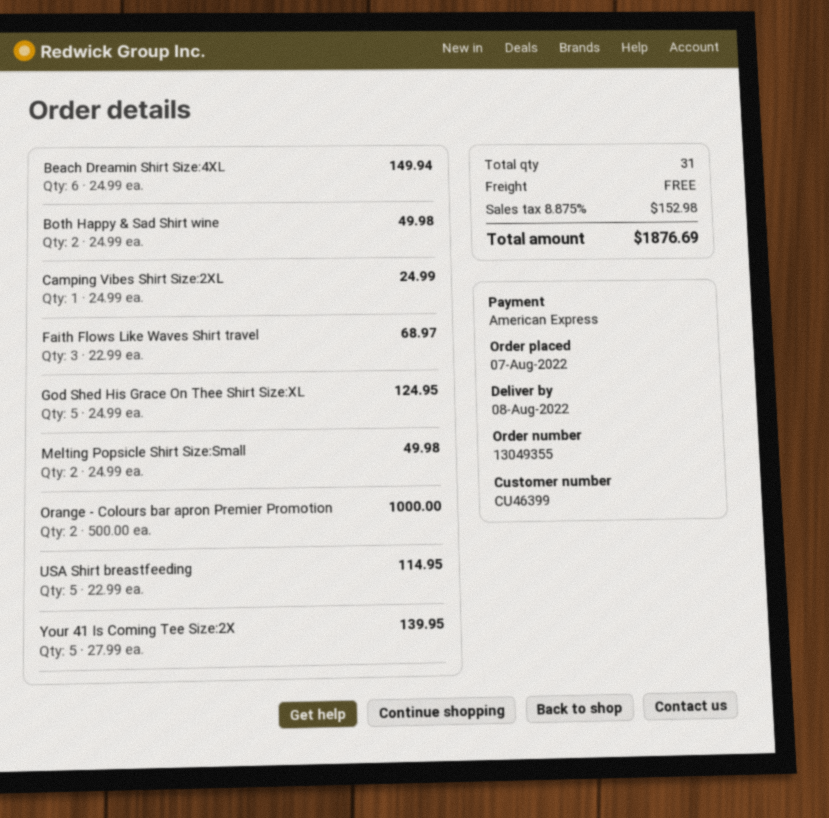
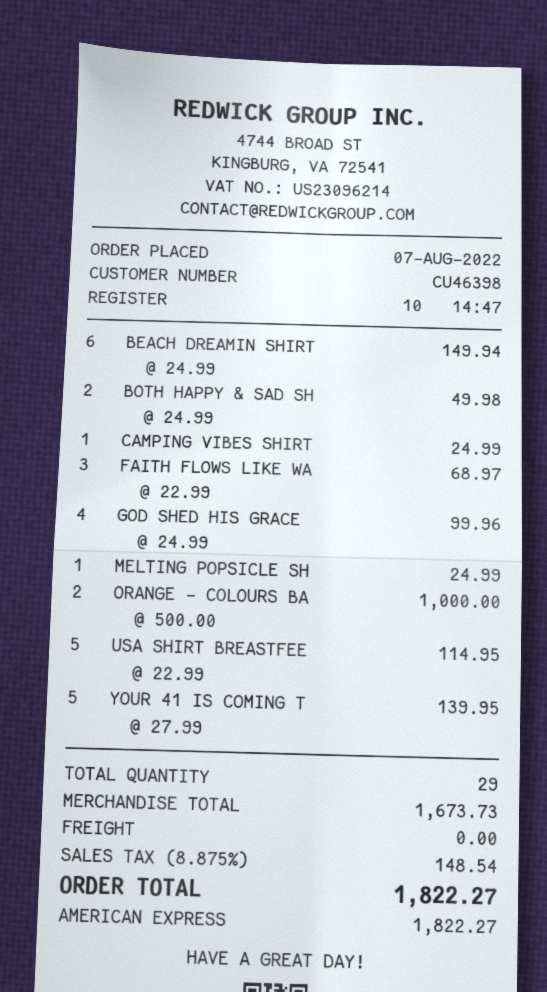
customer number: CU46399 -> CU46398
God Shed His Grace On Thee Shirt Size:XL: 5 x 24.99 = 124.95 -> 4 x 24.99 = 99.96
Melting Popsicle Shirt Size:Small: 2 x 24.99 = 49.98 -> 1 x 24.99 = 24.99
total quantity: 31 -> 29
tax: 8.875% = 152.98 -> 8.875% = 148.54
total: 1876.69 -> 1822.27

